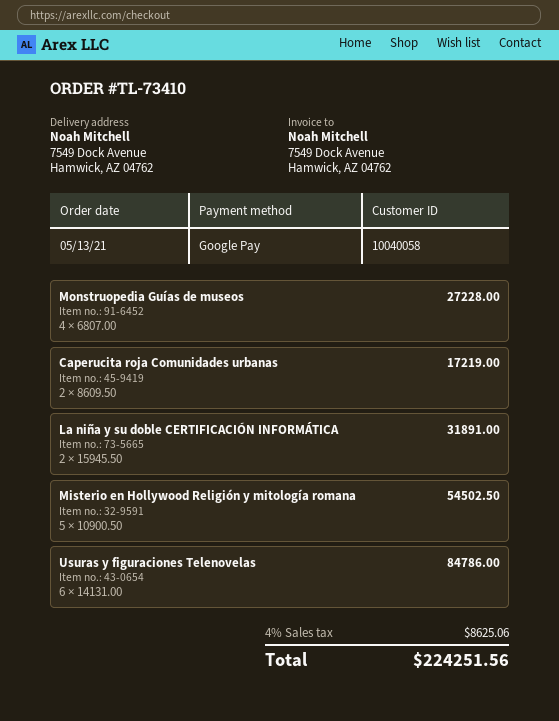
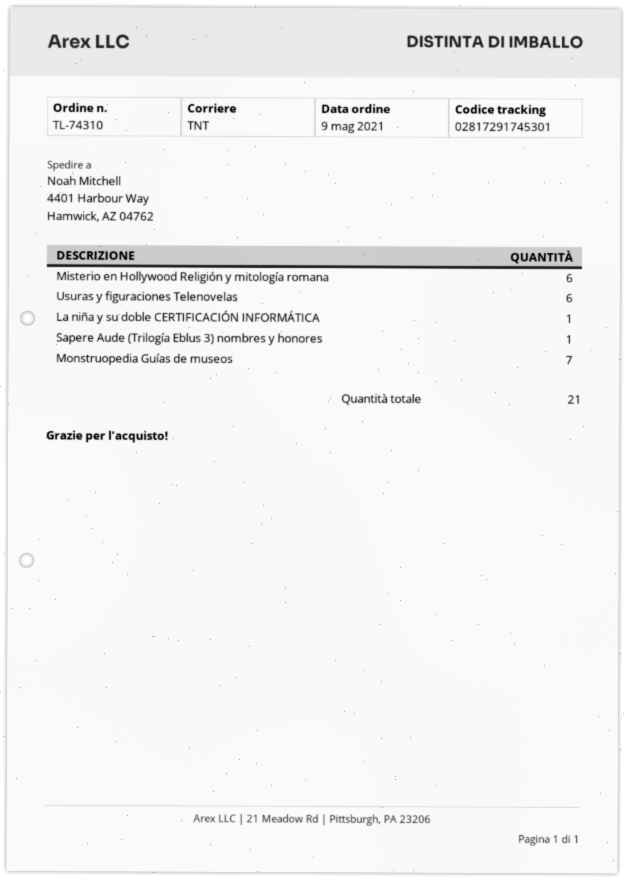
order number: TL-73410 -> TL-74310
order date: 2021-05-13 -> 2021-05-09
ship to: 7549 Dock Avenue, Hamwick, AZ 04762 -> 4401 Harbour Way, Hamwick, AZ 04762
Monstruopedia Guías de museos: 4 -> 7
Caperucita roja Comunidades urbanas: 2 -> none
La niña y su doble CERTIFICACIÓN INFORMÁTICA: 2 -> 1
Misterio en Hollywood Religión y mitología romana: 5 -> 6
Sapere Aude (Trilogía Eblus 3) nombres y honores: none -> 1

